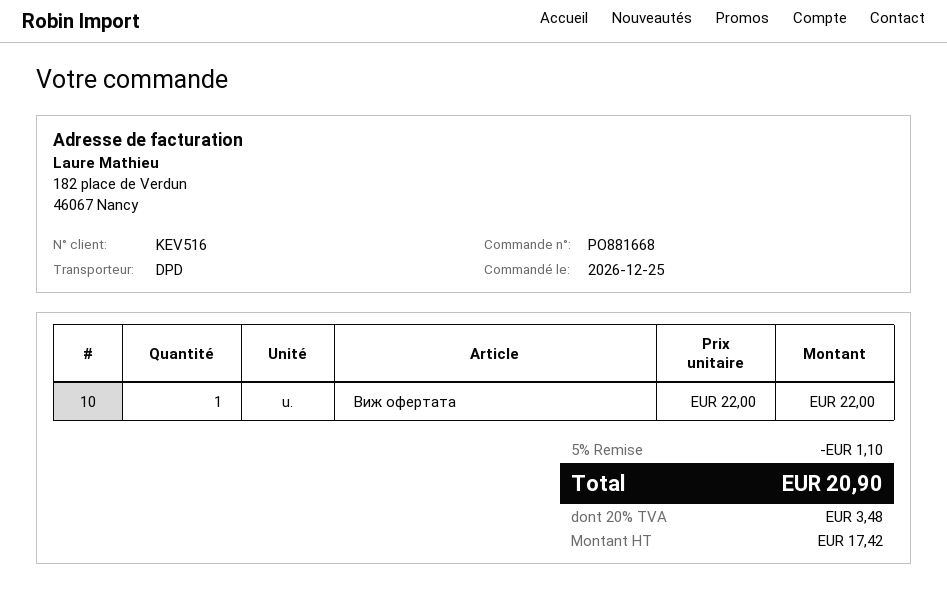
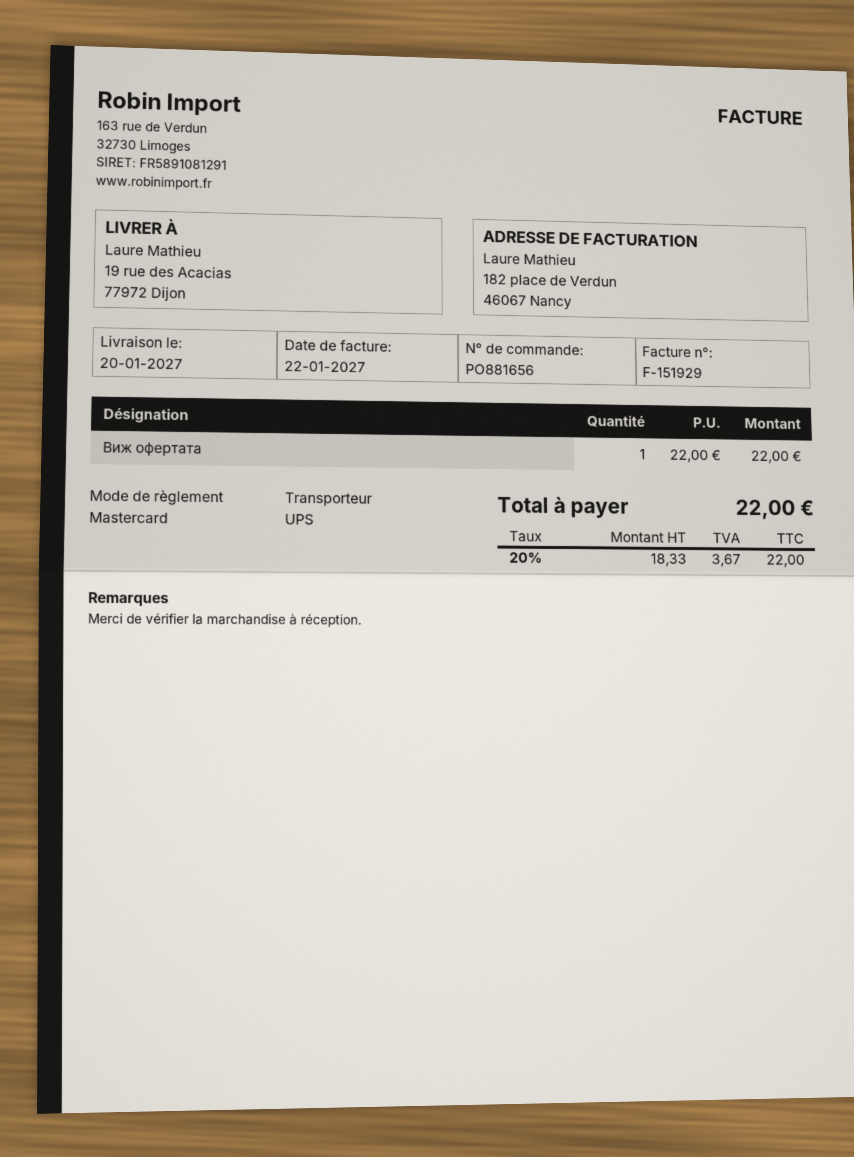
order number: PO881668 -> PO881656
shipping method: DPD -> UPS
discount: 5% = 1.10 -> none
net: 17.42 -> 18.33
tax: 20% = 3.48 -> 20% = 3.67
total: 20.90 -> 22.00

